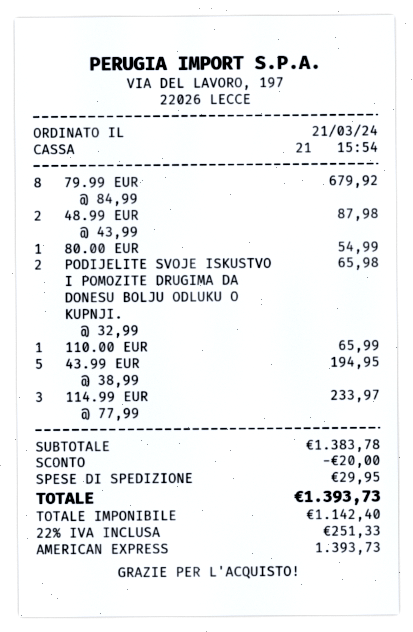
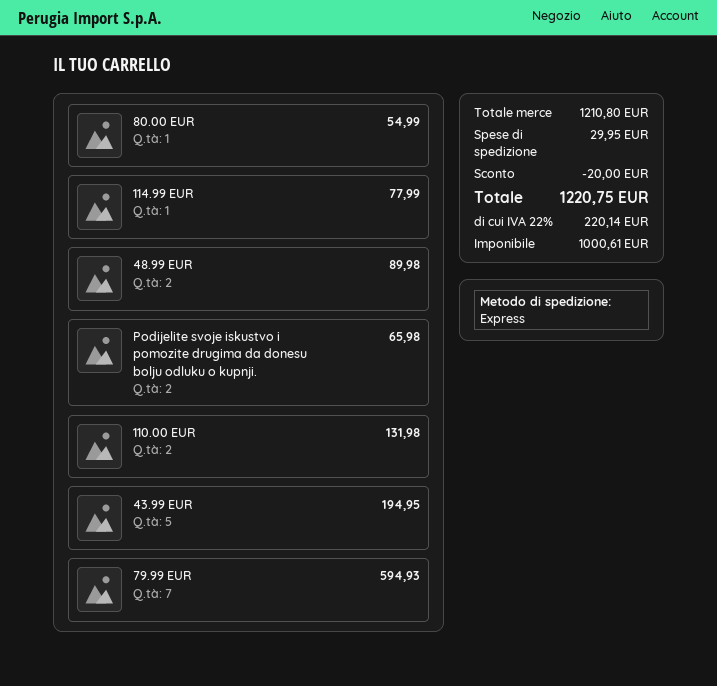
79.99 EUR: 8 for 679.92 -> 7 for 594.93
48.99 EUR: 2 for 87.98 -> 2 for 89.98
110.00 EUR: 1 for 65.99 -> 2 for 131.98
114.99 EUR: 3 for 233.97 -> 1 for 77.99
subtotal: 1383.78 -> 1210.80
net: 1142.40 -> 1000.61
tax: 22% = 251.33 -> 22% = 220.14
total: 1393.73 -> 1220.75

